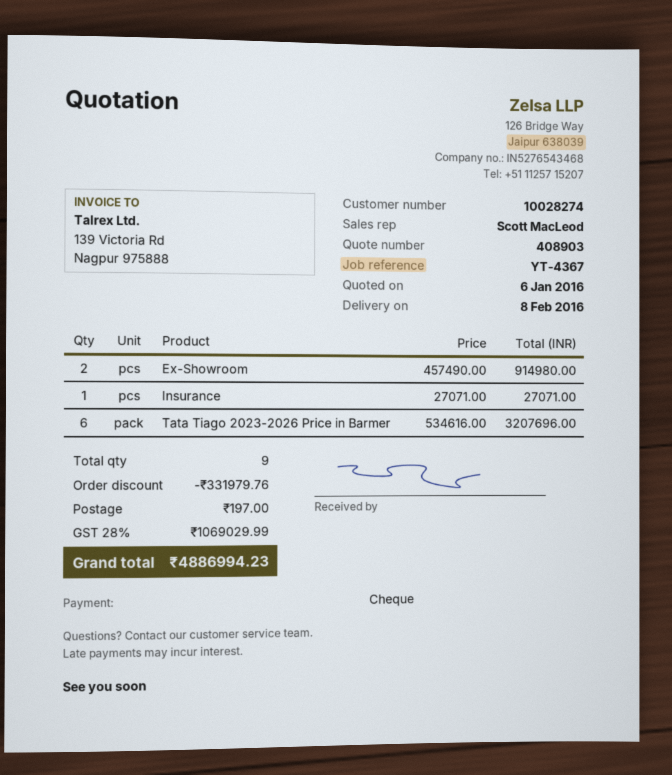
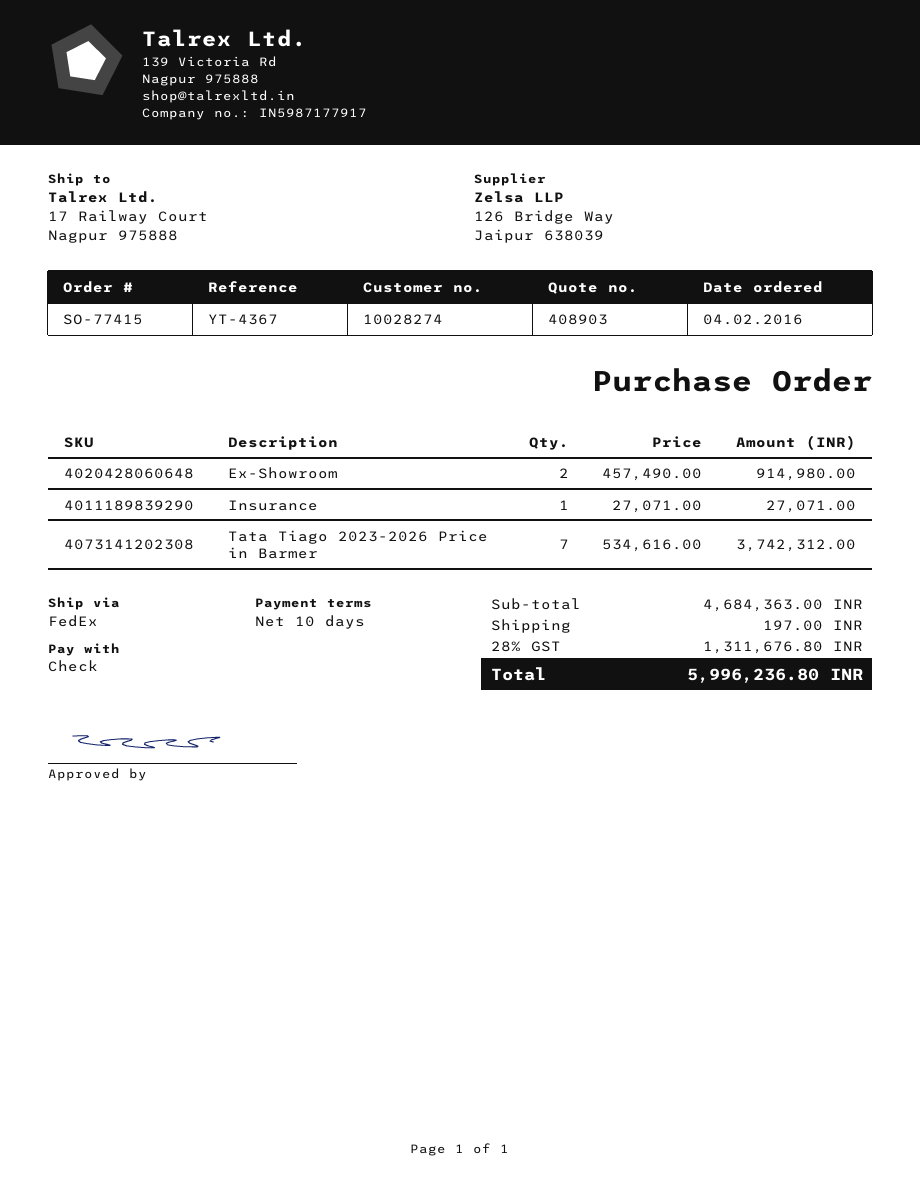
Tata Tiago 2023-2026 Price in Barmer: 6 x 534616.00 = 3207696.00 -> 7 x 534616.00 = 3742312.00
discount: 331979.76 -> none
tax: 28% = 1069029.99 -> 28% = 1311676.80
total: 4886994.23 -> 5996236.80

